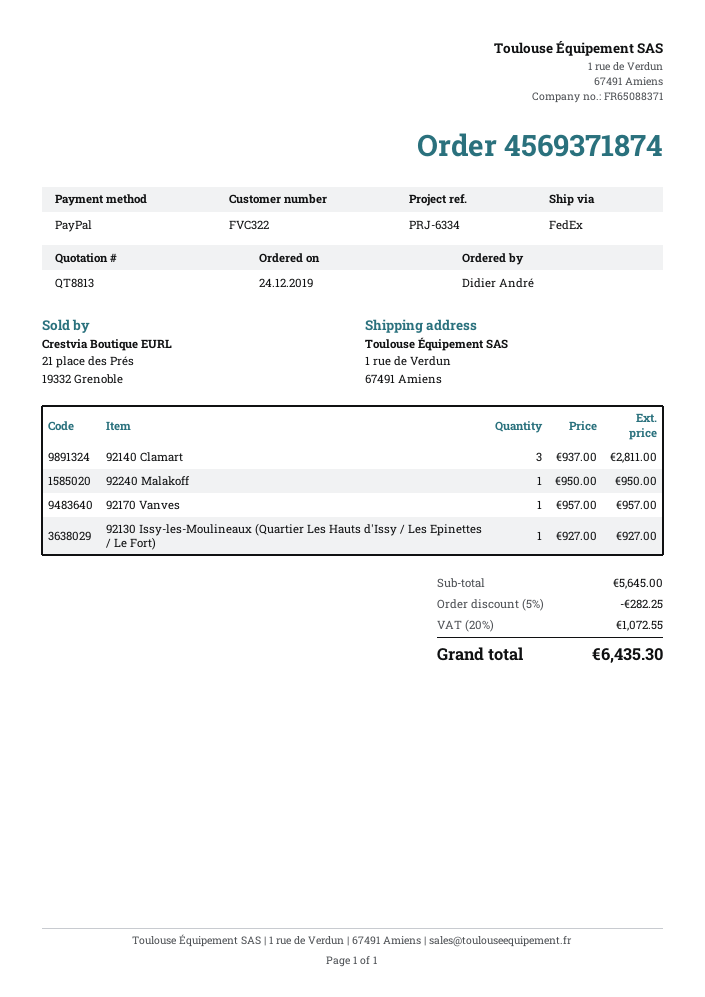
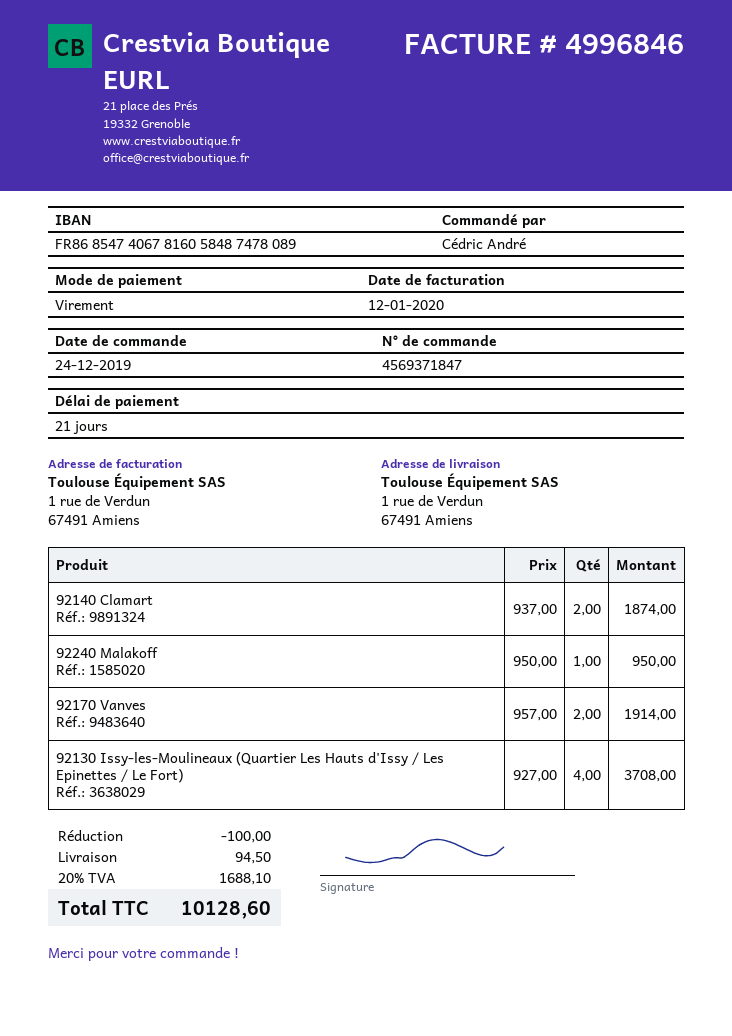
order number: 4569371874 -> 4569371847
ordered by: Didier André -> Cédric André
payment method: PayPal -> bank transfer
92140 Clamart: 3 x 937.00 = 2811.00 -> 2 x 937.00 = 1874.00
92170 Vanves: 1 x 957.00 = 957.00 -> 2 x 957.00 = 1914.00
92130 Issy-les-Moulineaux (Quartier Les Hauts d'Issy / Les Epinettes / Le Fort): 1 x 927.00 = 927.00 -> 4 x 927.00 = 3708.00
discount: 282.25 -> 100.00
shipping: none -> 94.50
tax: 20% = 1072.55 -> 20% = 1688.10
total: 6435.30 -> 10128.60

